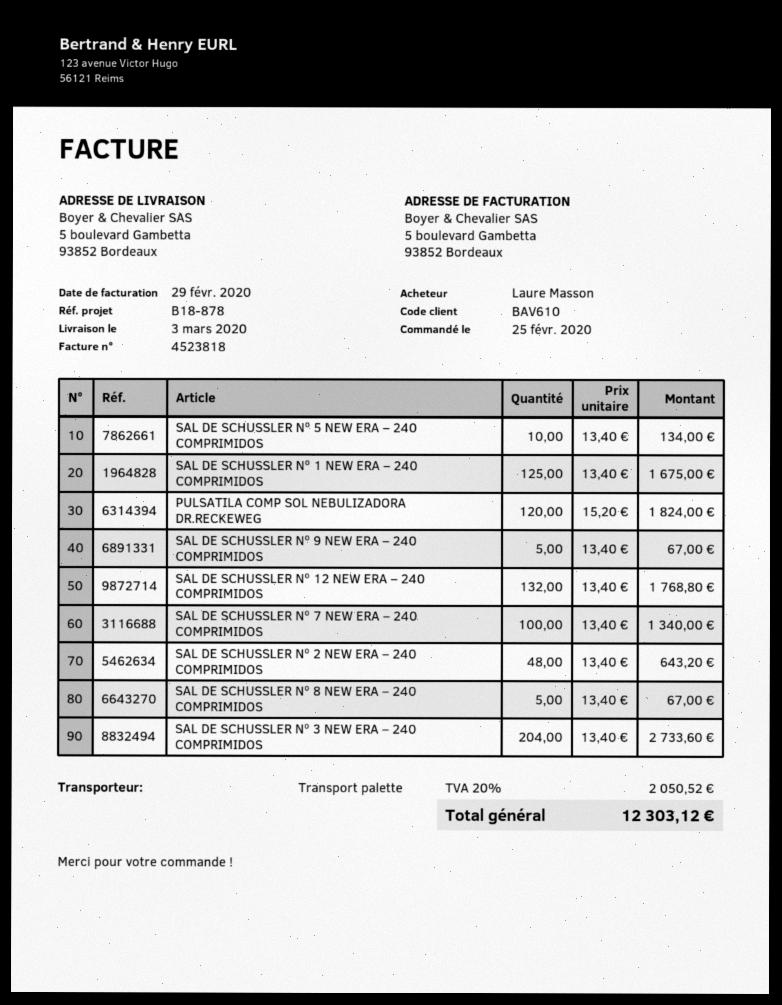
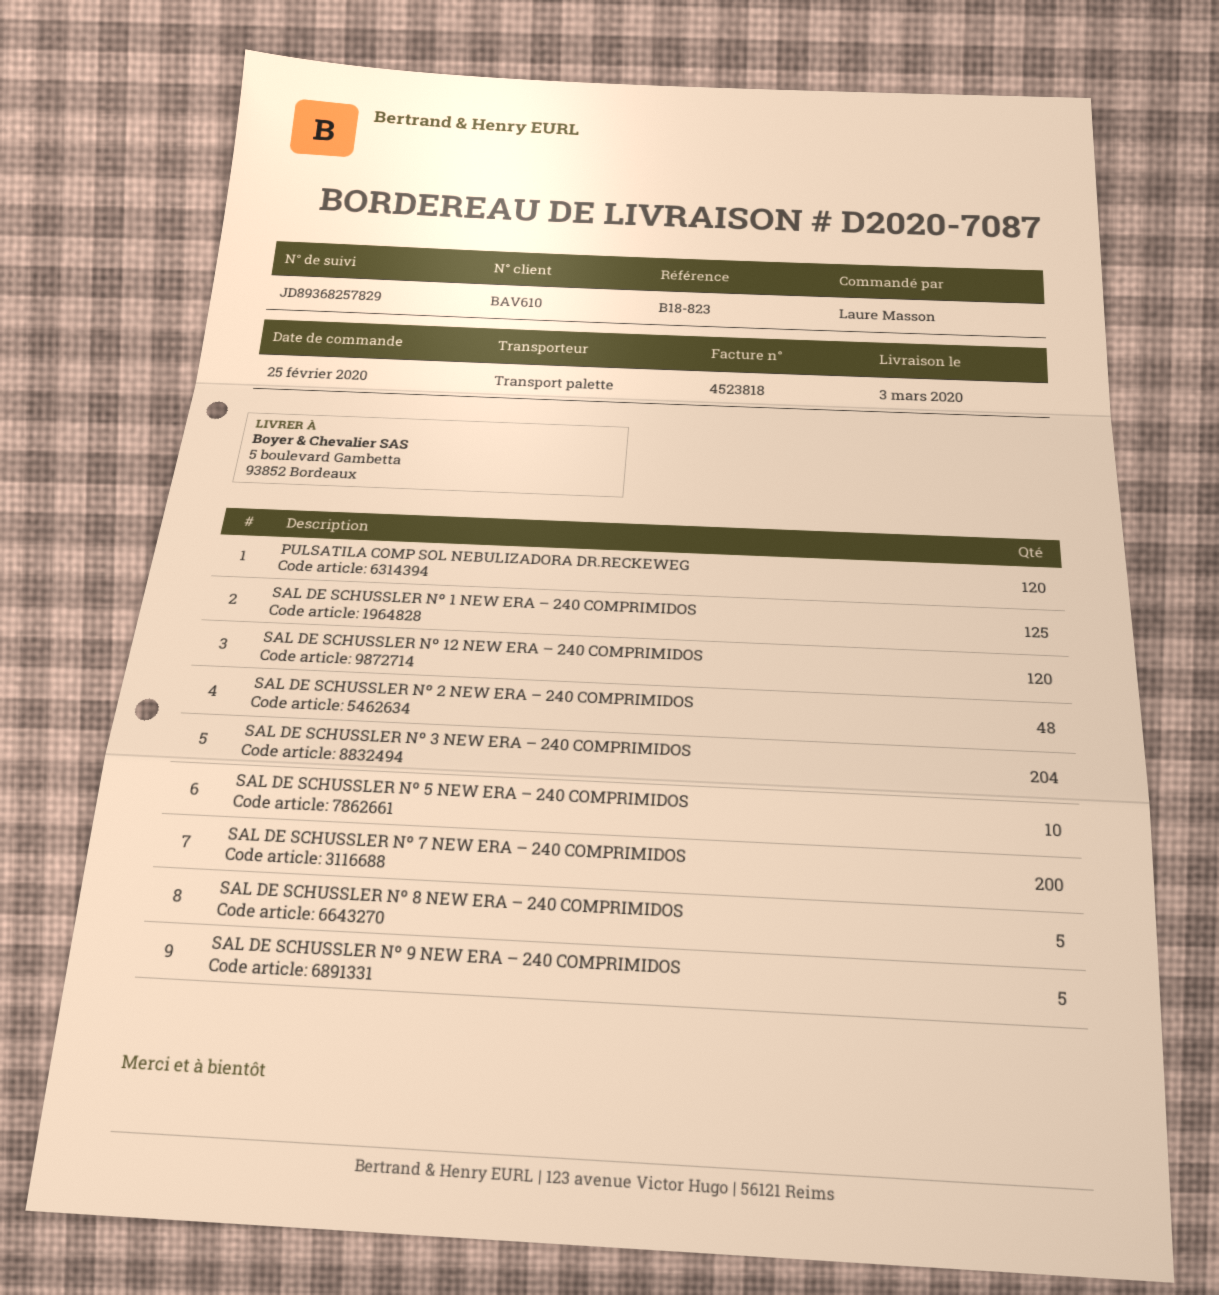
reference: B18-878 -> B18-823
SAL DE SCHUSSLER Nº 12 NEW ERA – 240 COMPRIMIDOS: 132 -> 120
SAL DE SCHUSSLER Nº 7 NEW ERA – 240 COMPRIMIDOS: 100 -> 200

